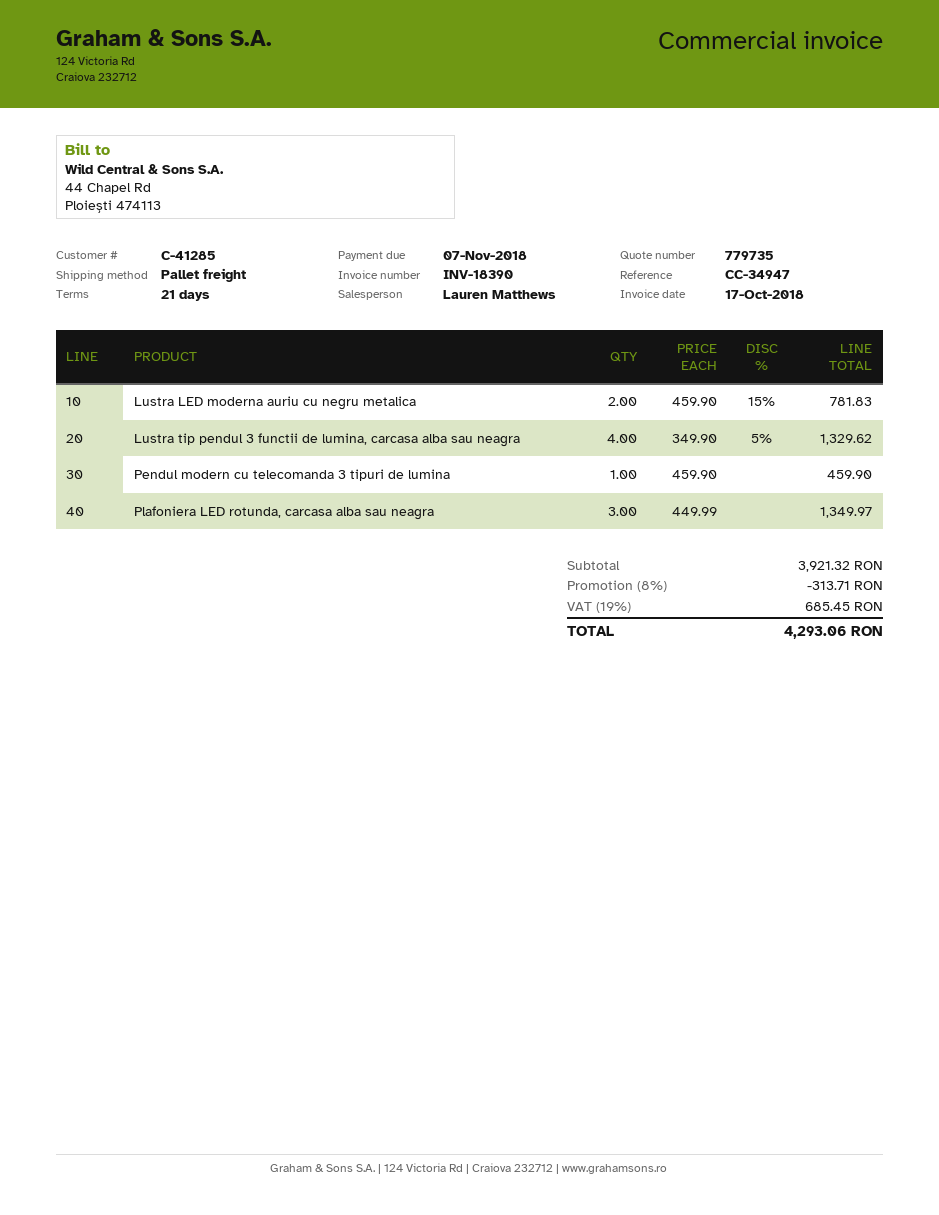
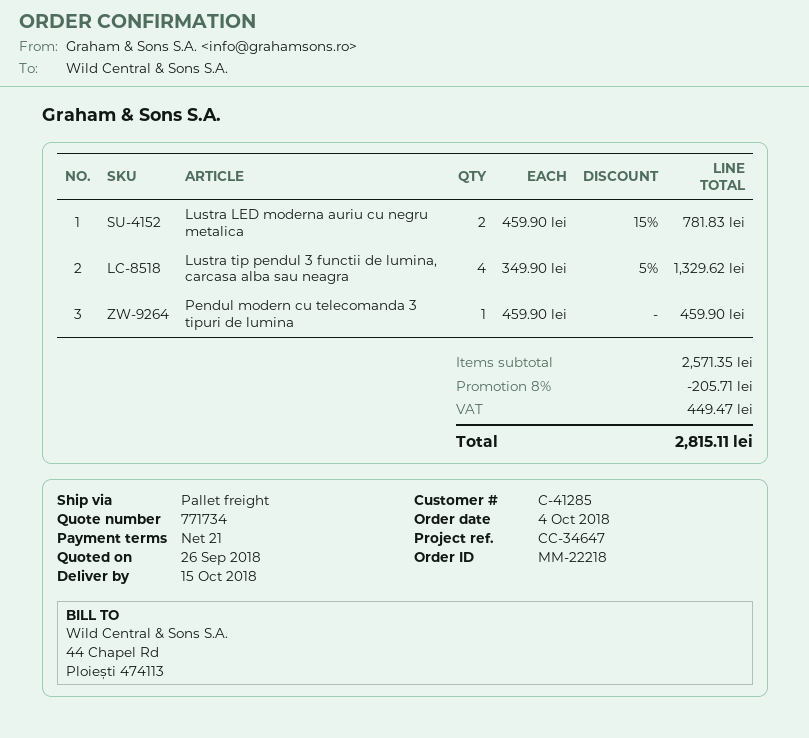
quote number: 779735 -> 771734
reference: CC-34947 -> CC-34647
Plafoniera LED rotunda, carcasa alba sau neagra: 3 x 449.99 = 1349.97 -> none
subtotal: 3921.32 -> 2571.35
discount: 8% = 313.71 -> 8% = 205.71
tax: 685.45 -> 449.47
total: 4293.06 -> 2815.11

